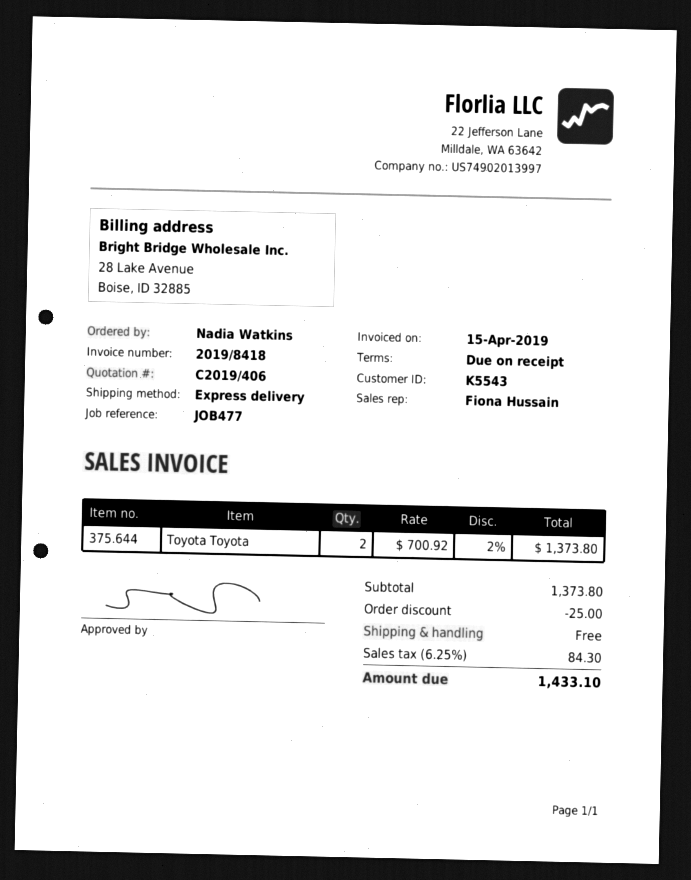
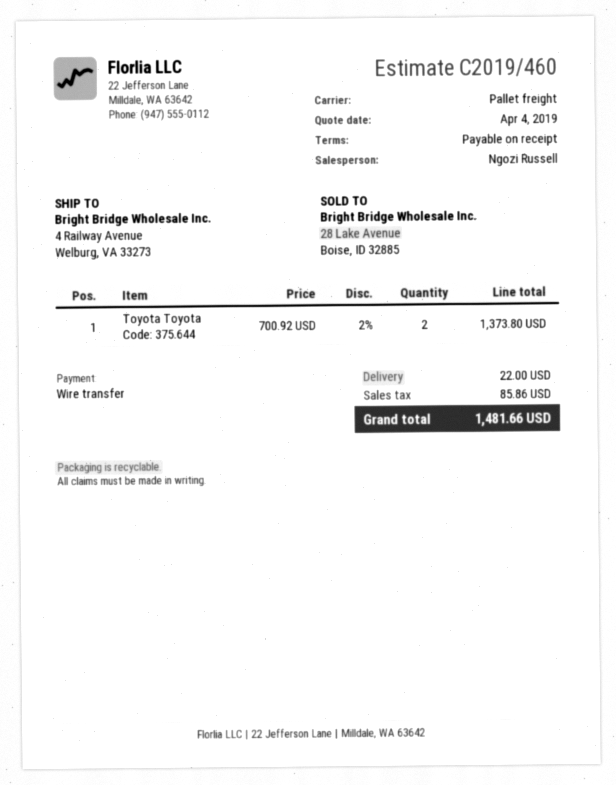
quote number: C2019/406 -> C2019/460
sales rep: Fiona Hussain -> Ngozi Russell
shipping method: express -> pallet freight
discount: 25.00 -> none
shipping: 0.00 -> 22.00
tax: 84.30 -> 85.86
total: 1433.10 -> 1481.66

